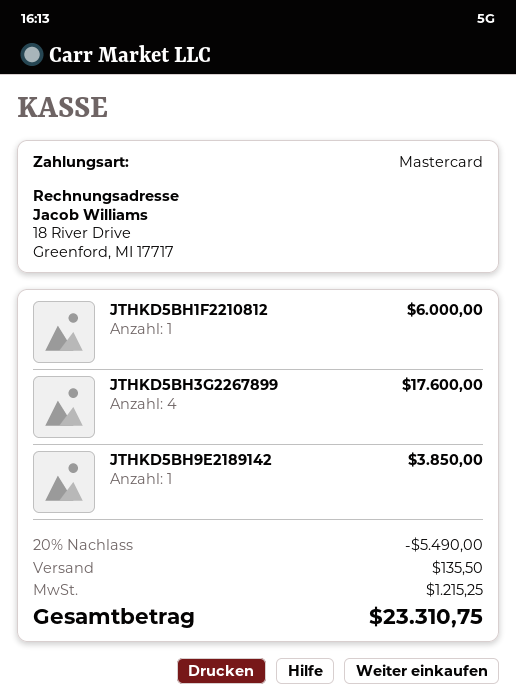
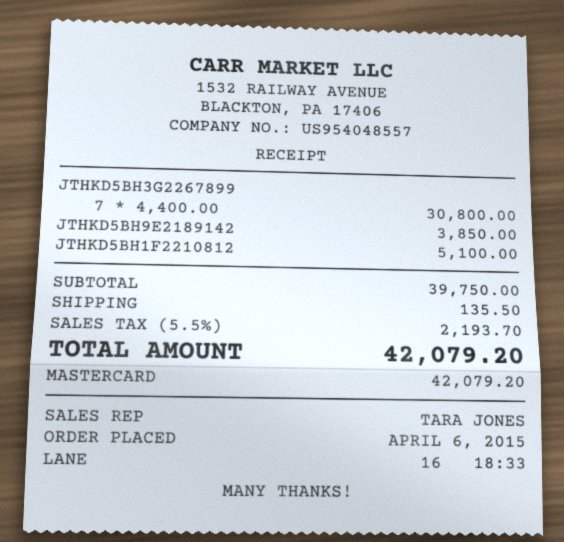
JTHKD5BH1F2210812: 1 for 6000.00 -> 1 for 5100.00
JTHKD5BH3G2267899: 4 for 17600.00 -> 7 for 30800.00
discount: 20% = 5490.00 -> none
tax: 1215.25 -> 2193.70
total: 23310.75 -> 42079.20

